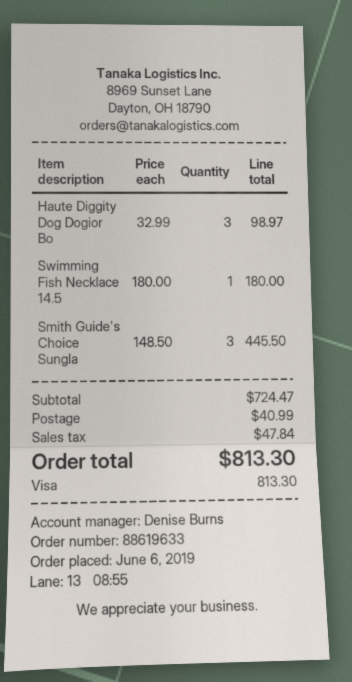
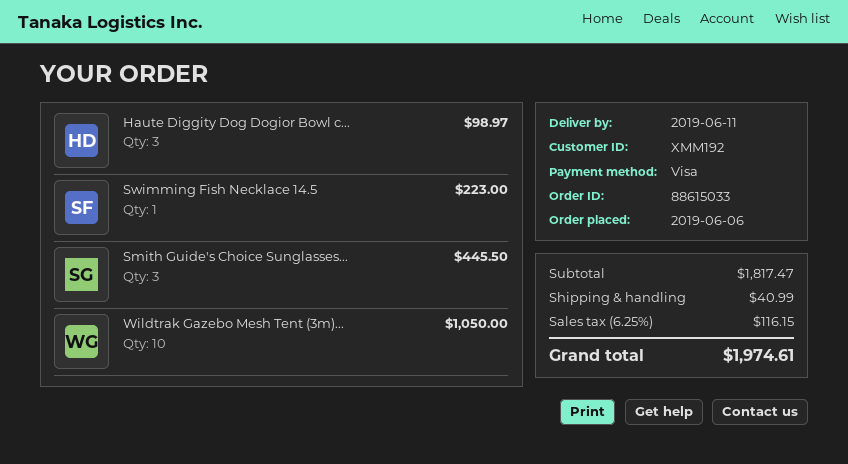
order number: 88619633 -> 88615033
Swimming Fish Necklace 14.5: 1 for 180.00 -> 1 for 223.00
Wildtrak Gazebo Mesh Tent (3m)...: none -> 10 for 1050.00
subtotal: 724.47 -> 1817.47
tax: 47.84 -> 116.15
total: 813.30 -> 1974.61

